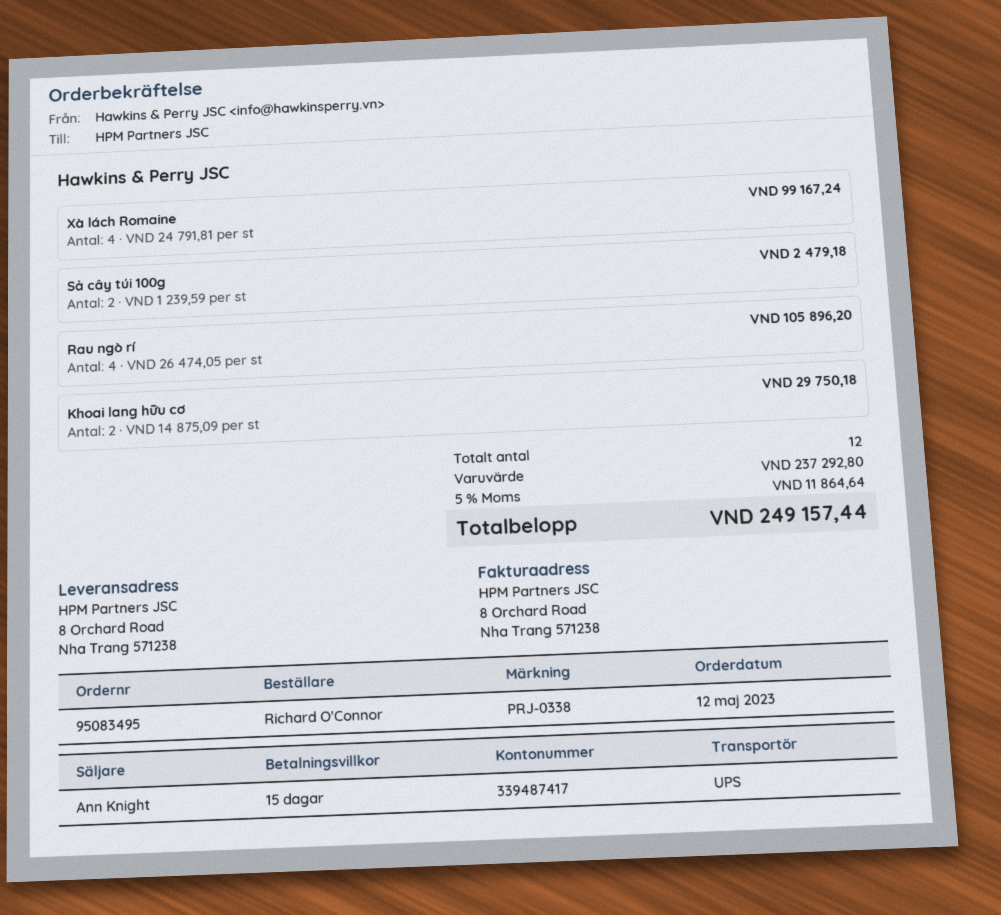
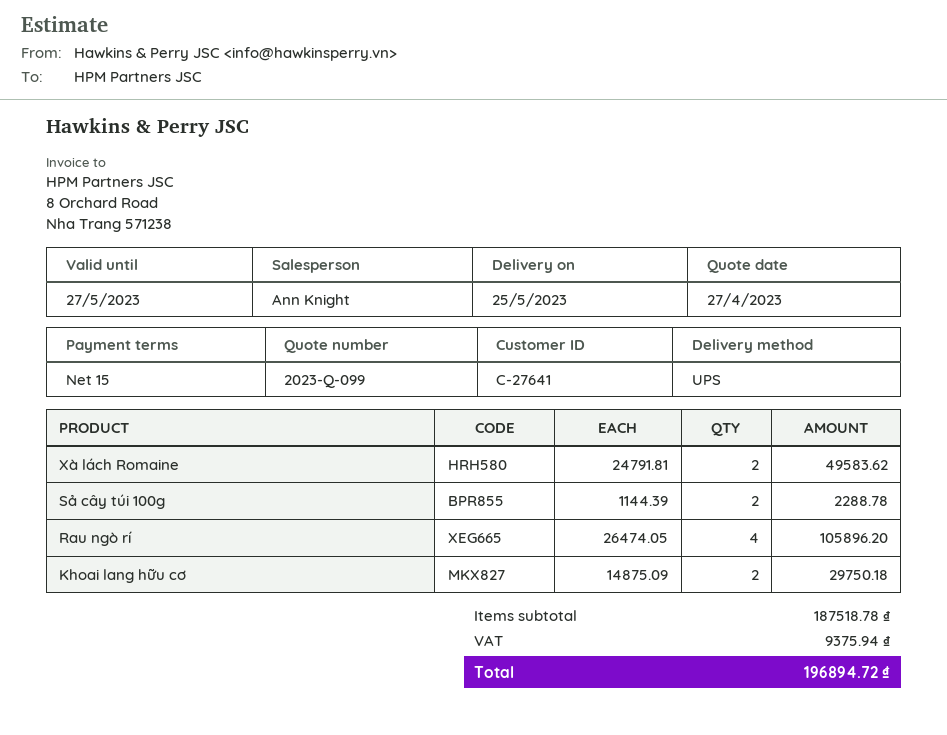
Xà lách Romaine: 4 x 24791.81 = 99167.24 -> 2 x 24791.81 = 49583.62
Sả cây túi 100g: 2 x 1239.59 = 2479.18 -> 2 x 1144.39 = 2288.78
subtotal: 237292.80 -> 187518.78
tax: 11864.64 -> 9375.94
total: 249157.44 -> 196894.72

